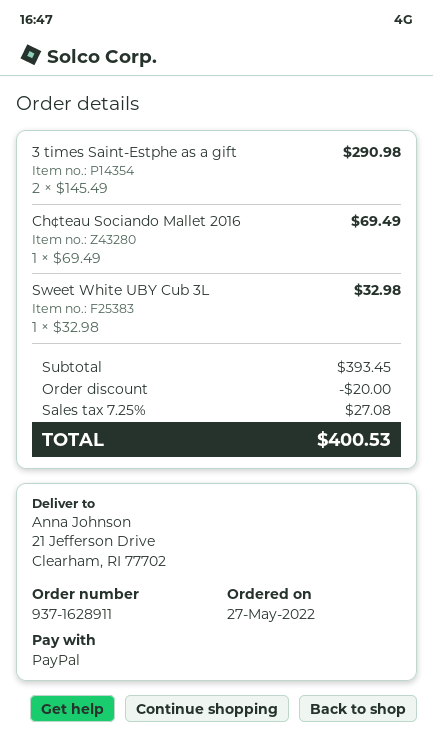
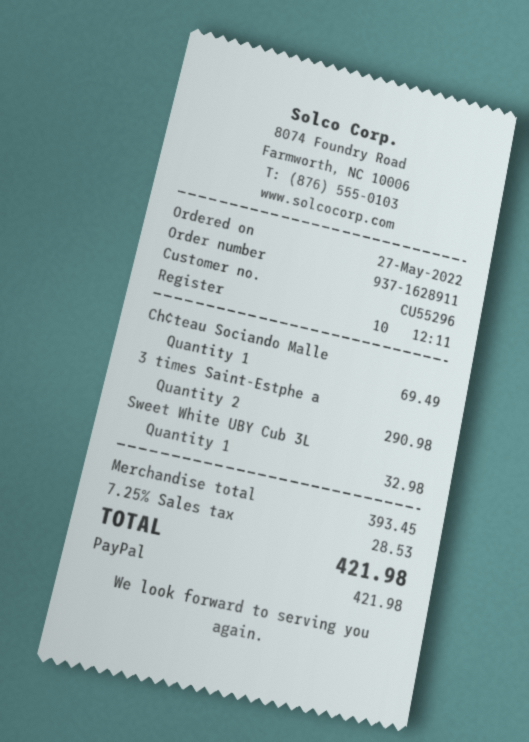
discount: 20.00 -> none
tax: 7.25% = 27.08 -> 7.25% = 28.53
total: 400.53 -> 421.98

